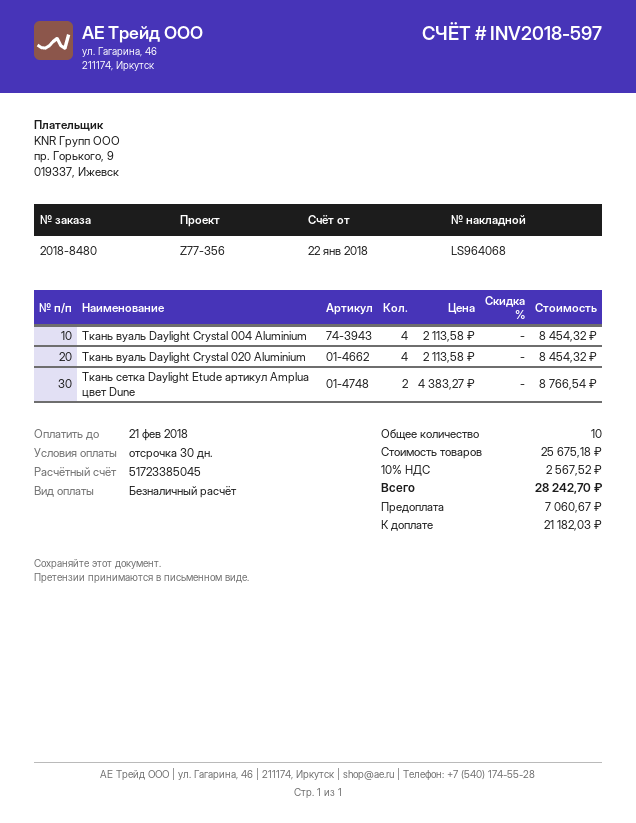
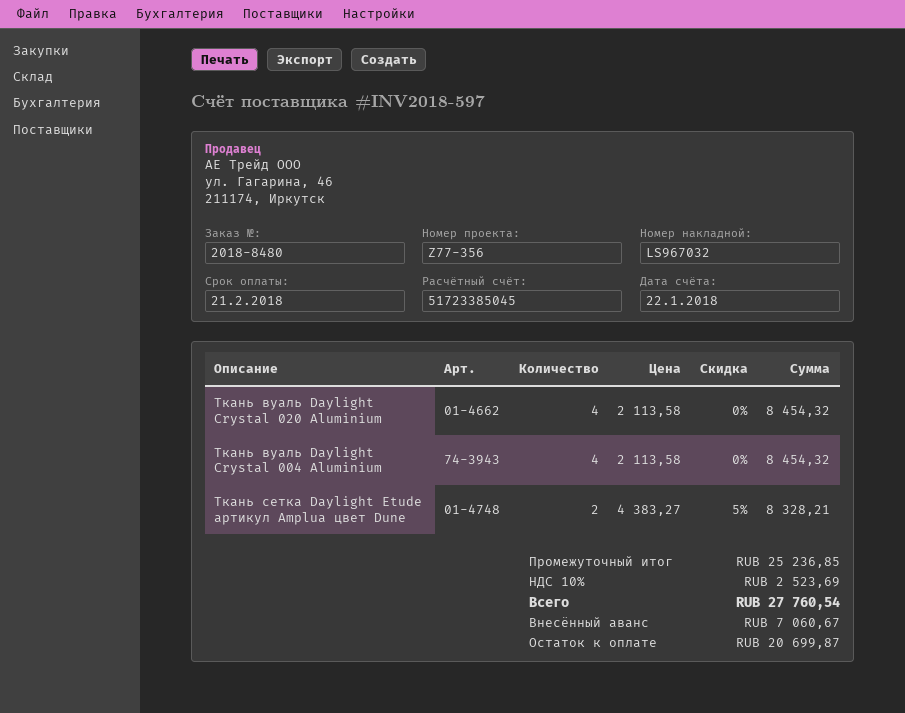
delivery note number: LS964068 -> LS967032
Ткань сетка Daylight Etude артикул Amplua цвет Dune: 2 x 4383.27 = 8766.54 -> 2 x 4383.27 - 5% = 8328.21
subtotal: 25675.18 -> 25236.85
tax: 10% = 2567.52 -> 10% = 2523.69
total: 28242.70 -> 27760.54
balance: 21182.03 -> 20699.87

